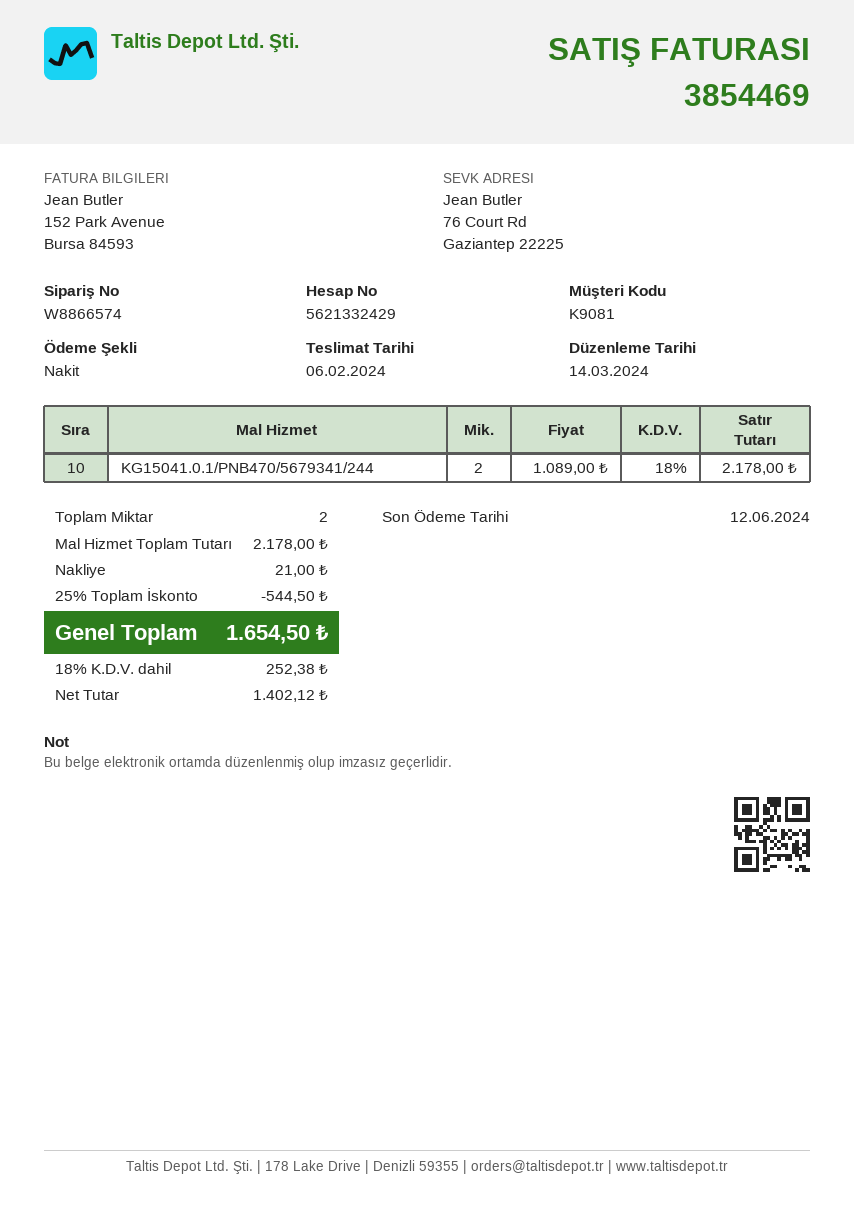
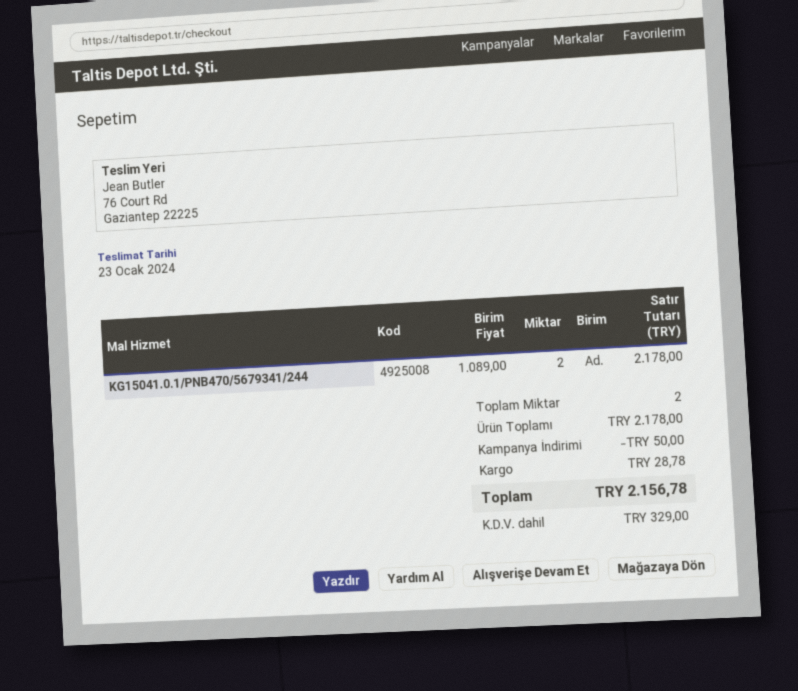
delivery date: 2024-02-06 -> 2024-01-23
discount: 544.50 -> 50.00
shipping: 21.00 -> 28.78
tax: 252.38 -> 329.00
total: 1654.50 -> 2156.78

